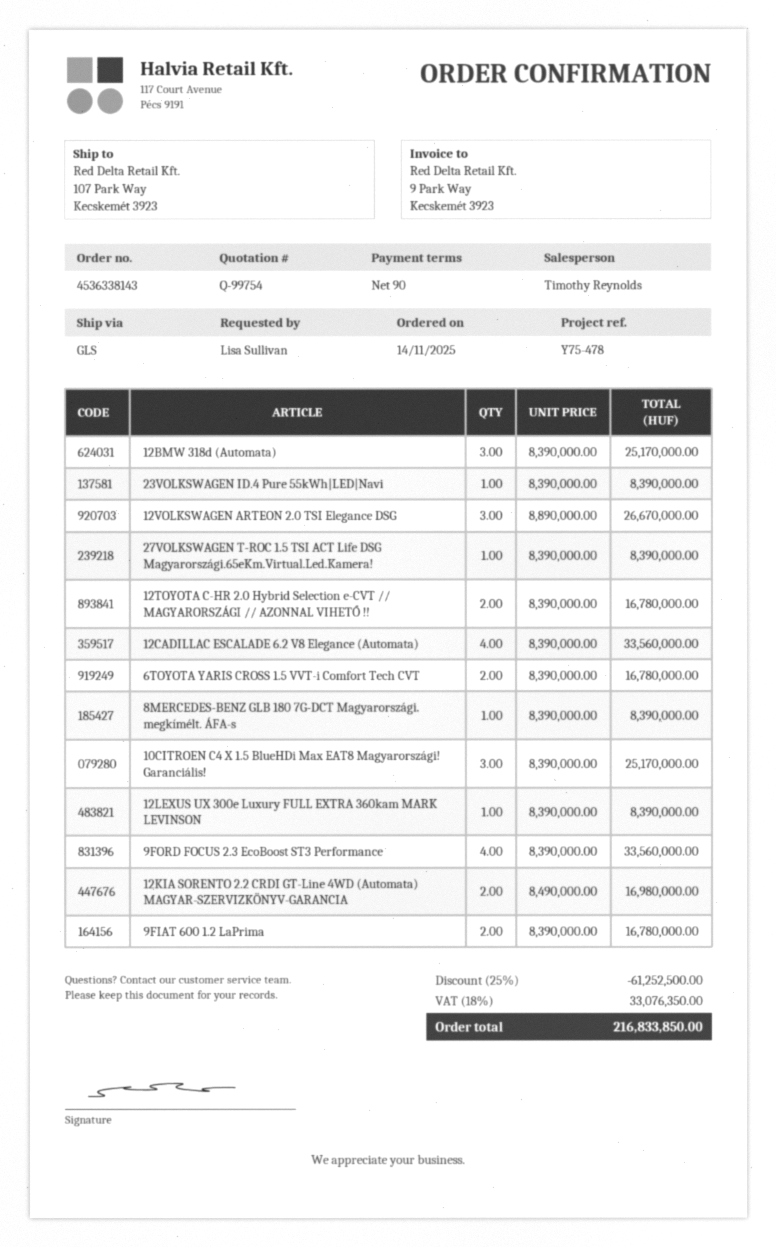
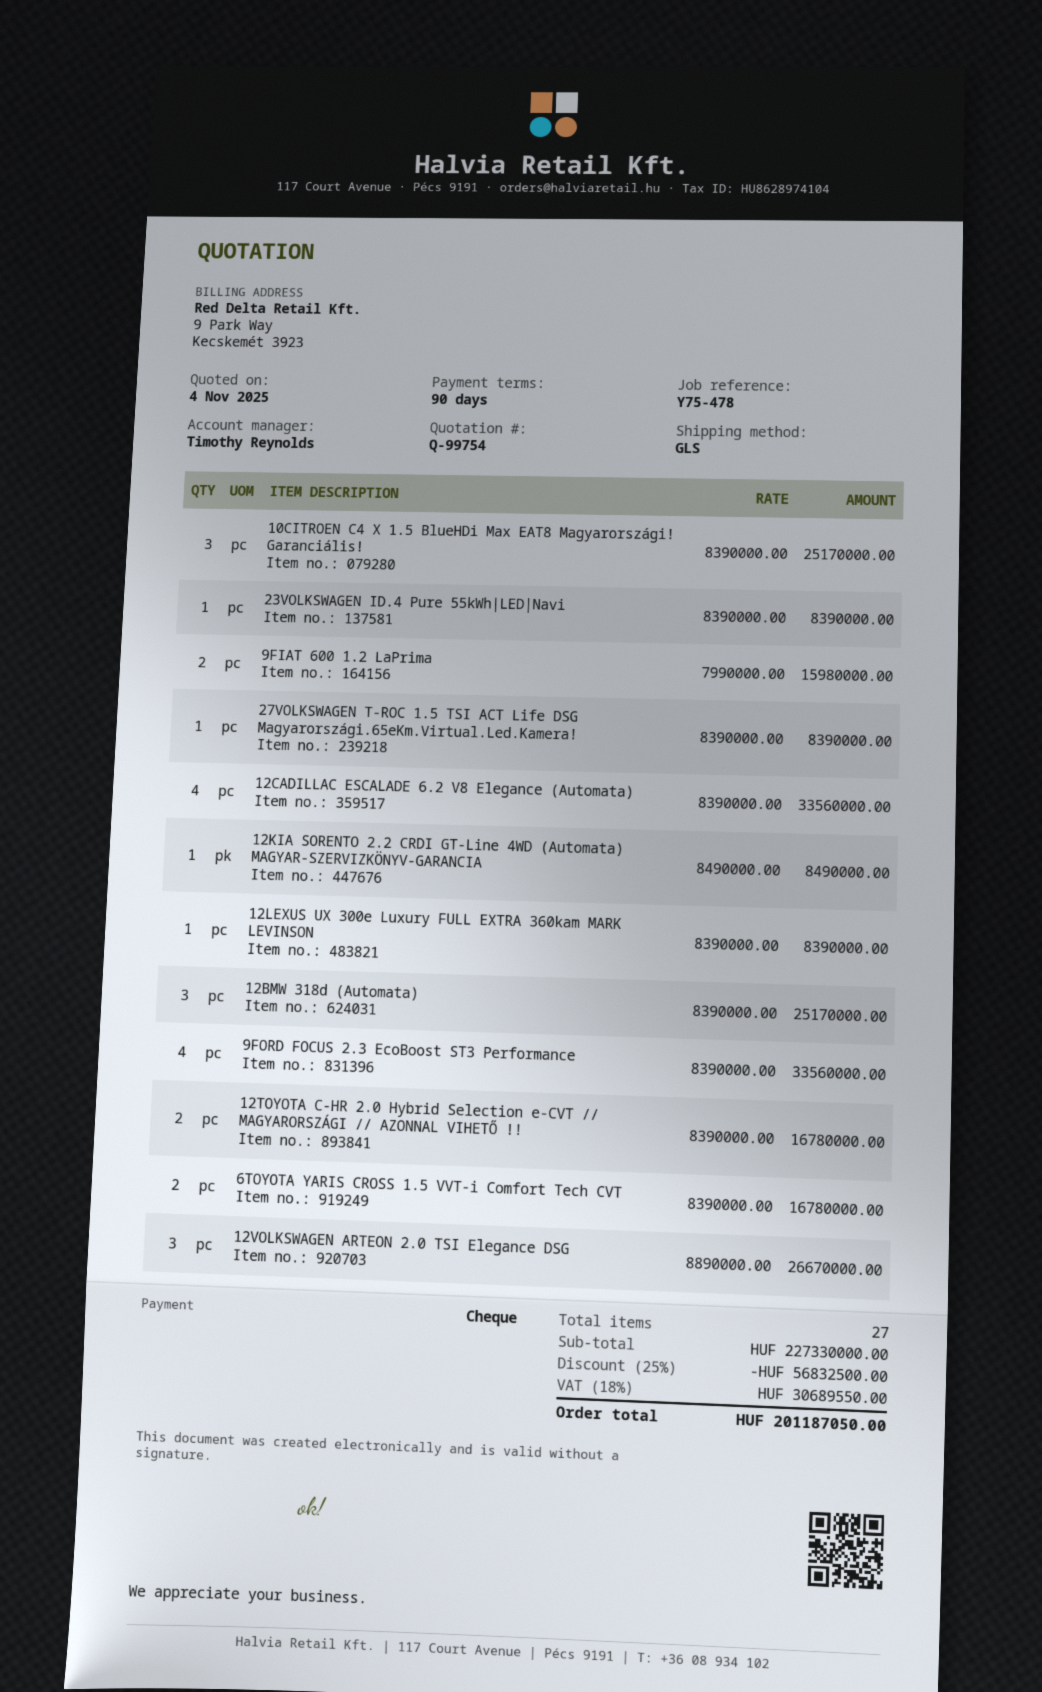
8MERCEDES-BENZ GLB 180 7G-DCT Magyarországi. megkímélt. ÁFA-s: 1 x 8390000.00 = 8390000.00 -> none
12KIA SORENTO 2.2 CRDI GT-Line 4WD (Automata) MAGYAR-SZERVIZKÖNYV-GARANCIA: 2 x 8490000.00 = 16980000.00 -> 1 x 8490000.00 = 8490000.00
9FIAT 600 1.2 LaPrima: 2 x 8390000.00 = 16780000.00 -> 2 x 7990000.00 = 15980000.00
discount: 25% = 61252500.00 -> 25% = 56832500.00
tax: 18% = 33076350.00 -> 18% = 30689550.00
total: 216833850.00 -> 201187050.00

